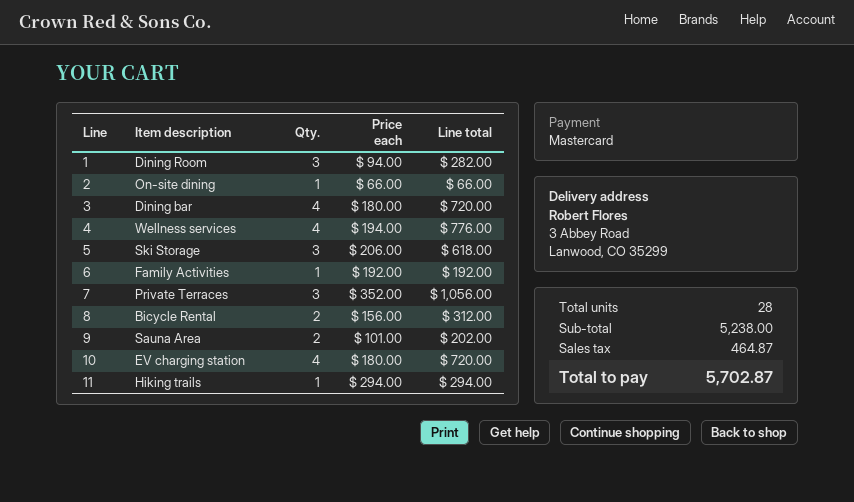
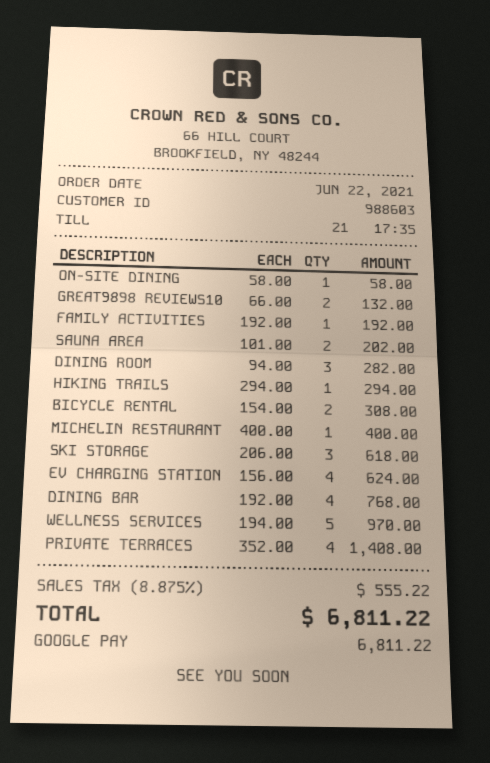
payment method: Mastercard -> Google Pay
On-site dining: 1 x 66.00 = 66.00 -> 1 x 58.00 = 58.00
Dining bar: 4 x 180.00 = 720.00 -> 4 x 192.00 = 768.00
Wellness services: 4 x 194.00 = 776.00 -> 5 x 194.00 = 970.00
Private Terraces: 3 x 352.00 = 1056.00 -> 4 x 352.00 = 1408.00
Bicycle Rental: 2 x 156.00 = 312.00 -> 2 x 154.00 = 308.00
EV charging station: 4 x 180.00 = 720.00 -> 4 x 156.00 = 624.00
GREAT9898 REVIEWS10: none -> 2 x 66.00 = 132.00
MICHELIN RESTAURANT: none -> 1 x 400.00 = 400.00
tax: 464.87 -> 555.22
total: 5702.87 -> 6811.22

